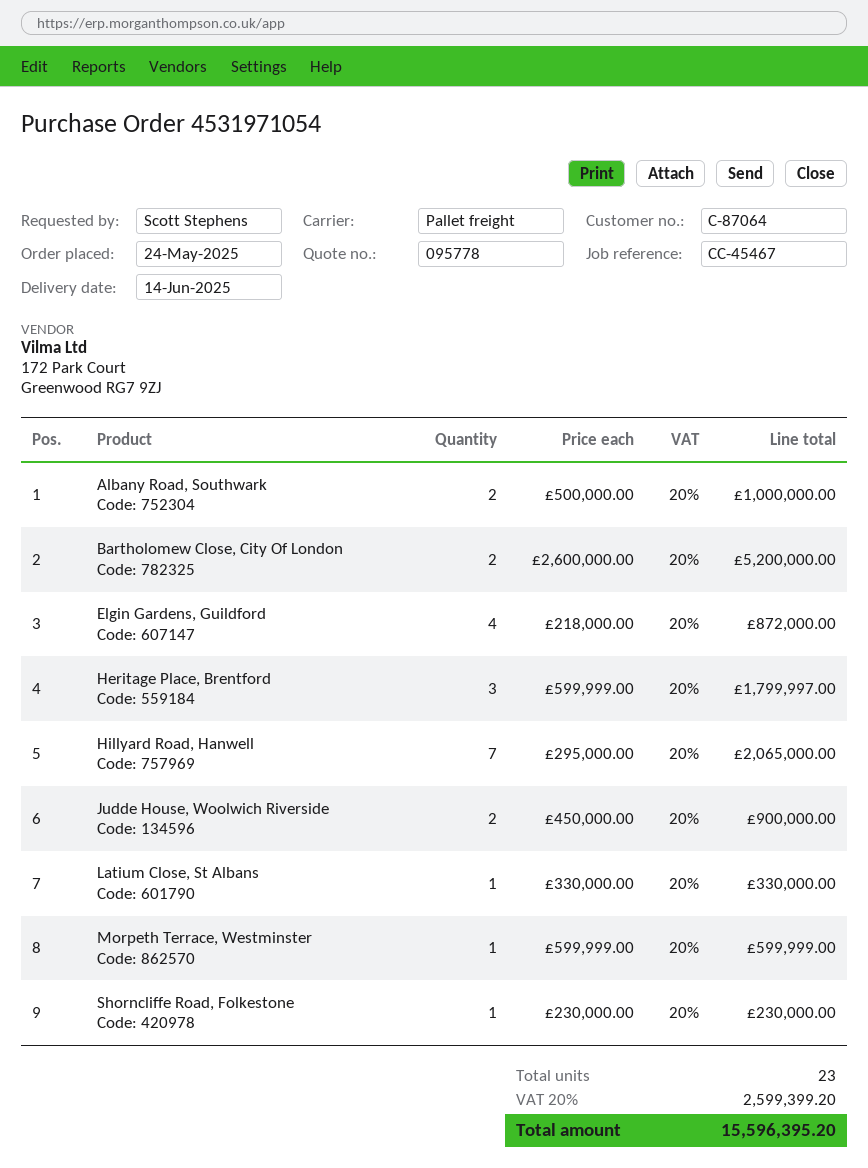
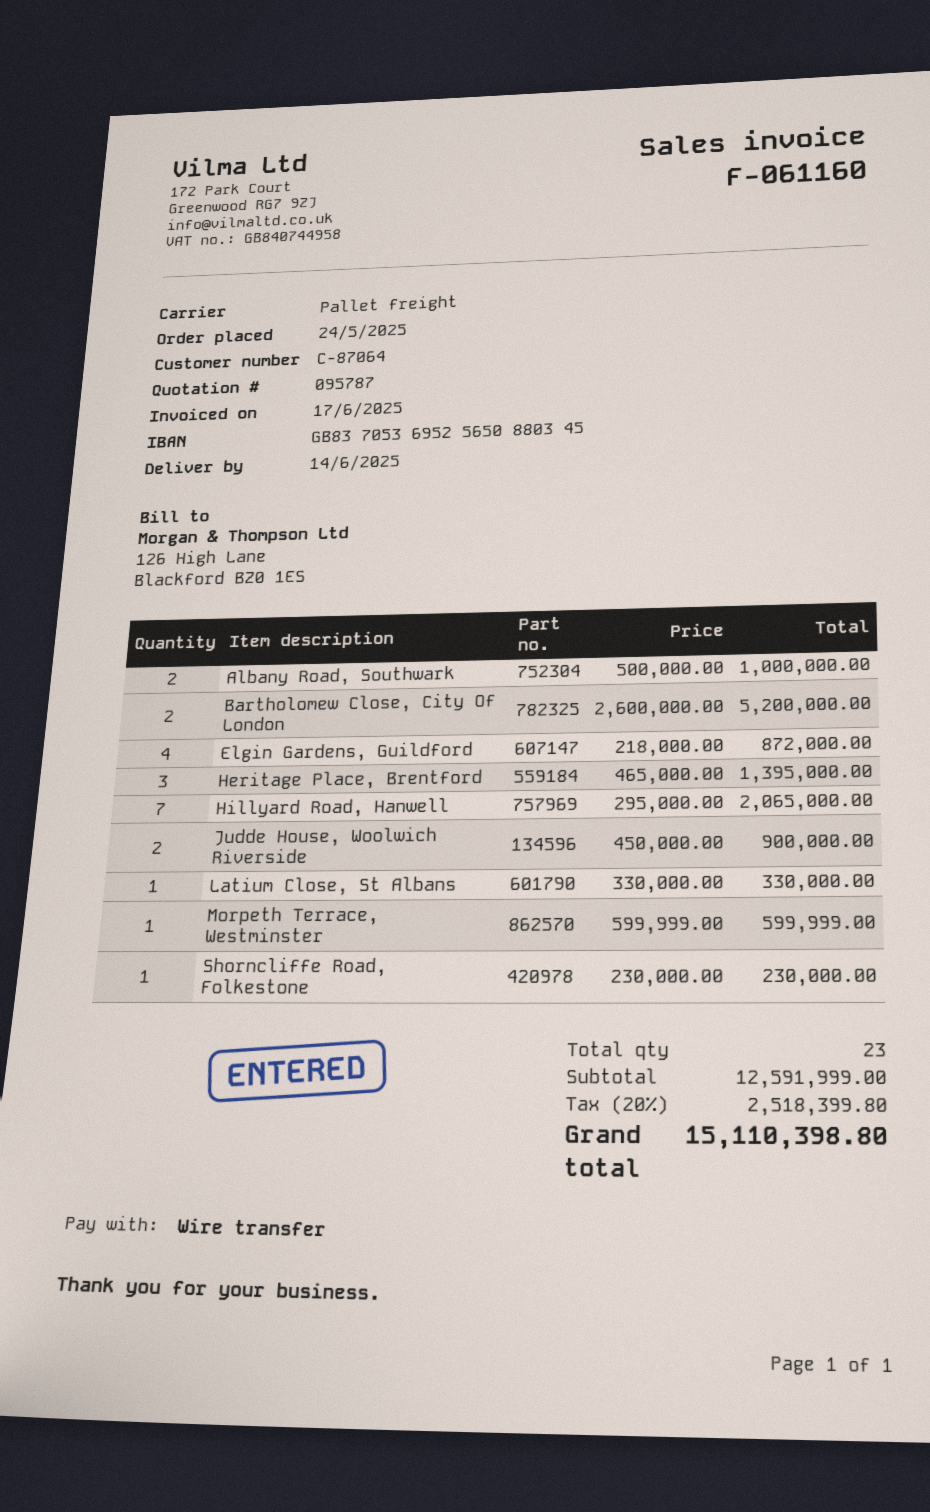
quote number: 095778 -> 095787
Heritage Place, Brentford: 3 x 599999.00 = 1799997.00 -> 3 x 465000.00 = 1395000.00
tax: 20% = 2599399.20 -> 20% = 2518399.80
total: 15596395.20 -> 15110398.80

